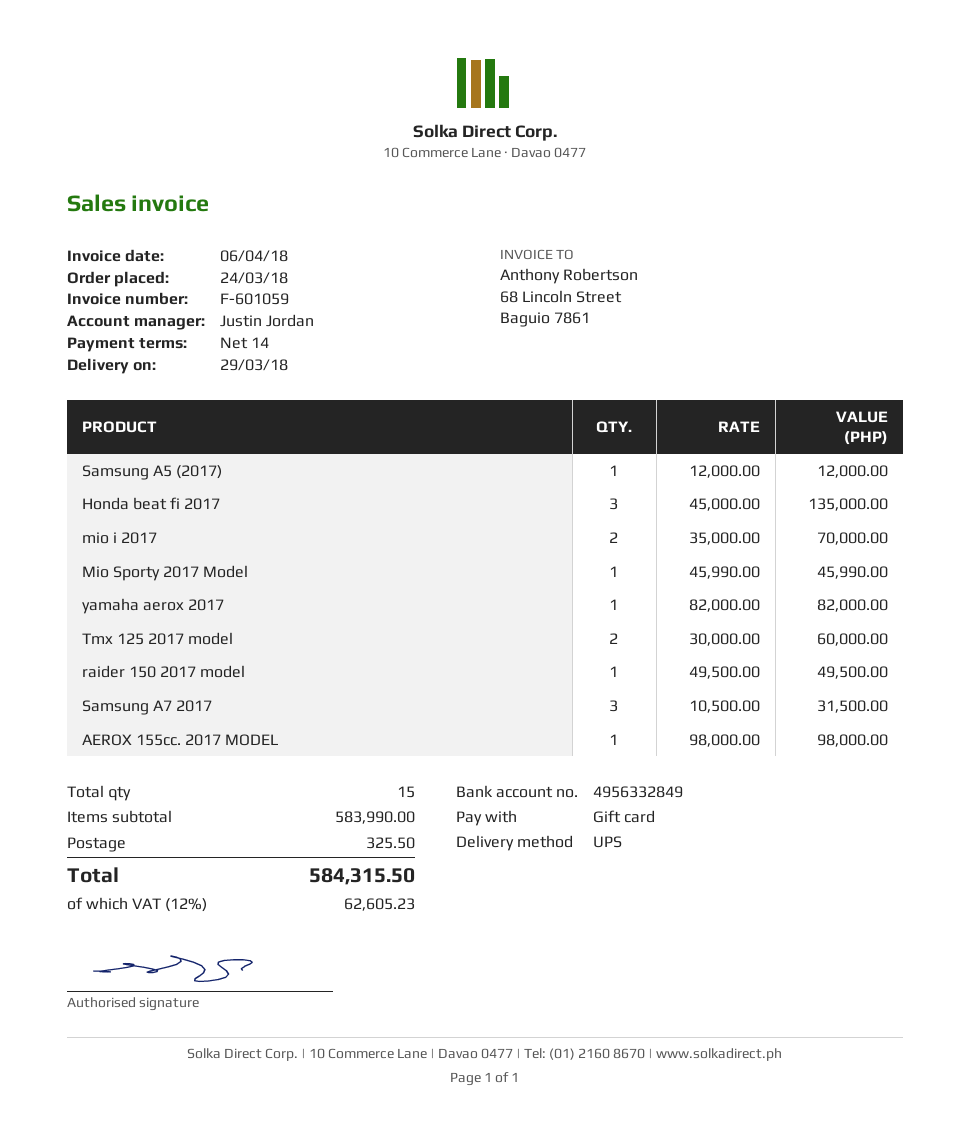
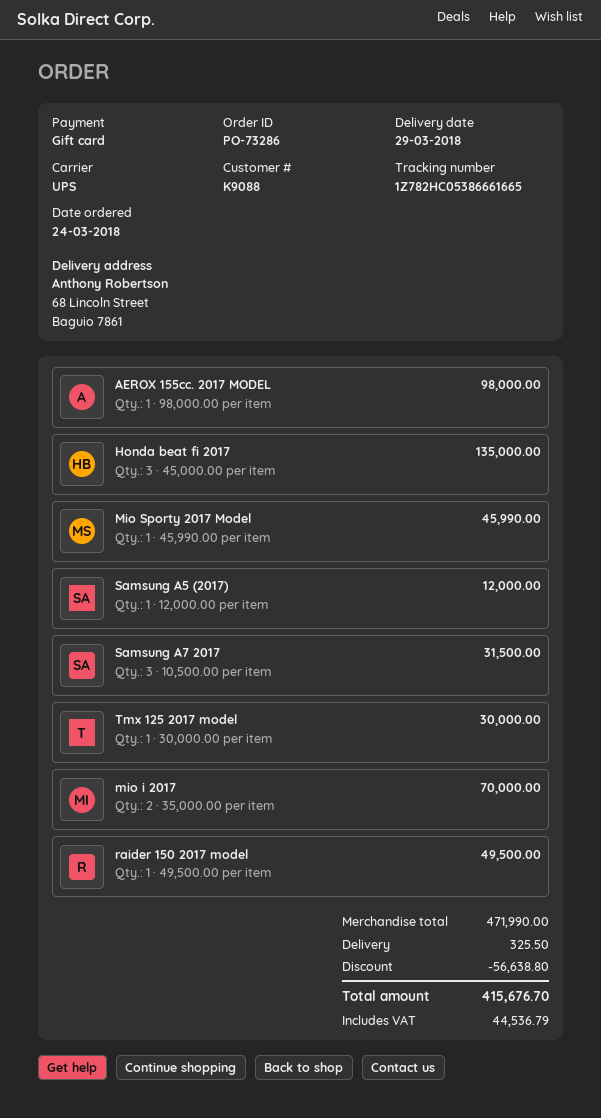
yamaha aerox 2017: 1 x 82000.00 = 82000.00 -> none
Tmx 125 2017 model: 2 x 30000.00 = 60000.00 -> 1 x 30000.00 = 30000.00
subtotal: 583990.00 -> 471990.00
discount: none -> 56638.80
tax: 62605.23 -> 44536.79
total: 584315.50 -> 415676.70

